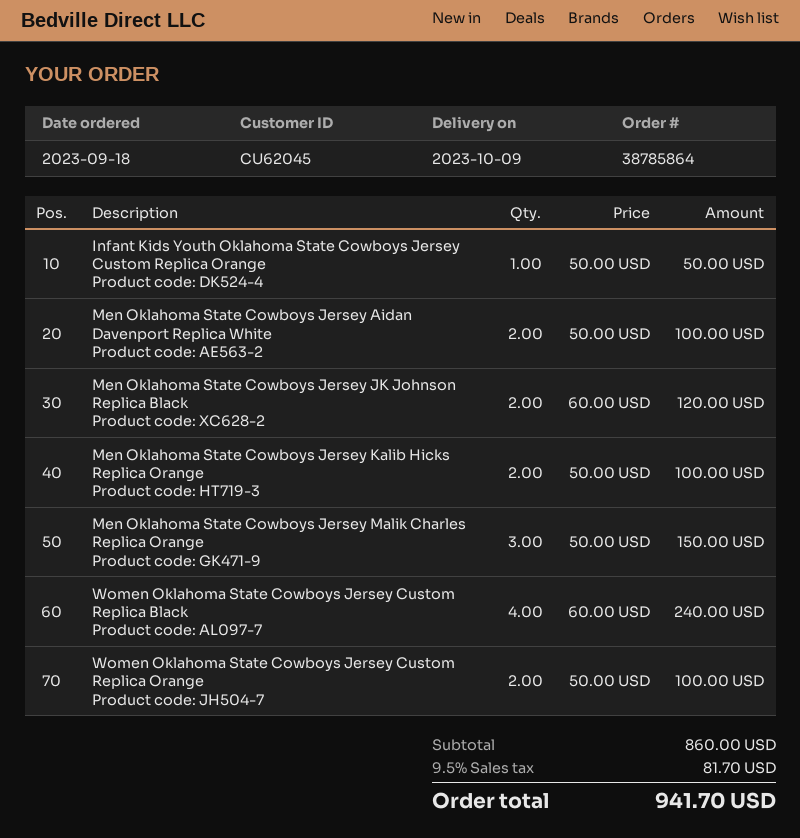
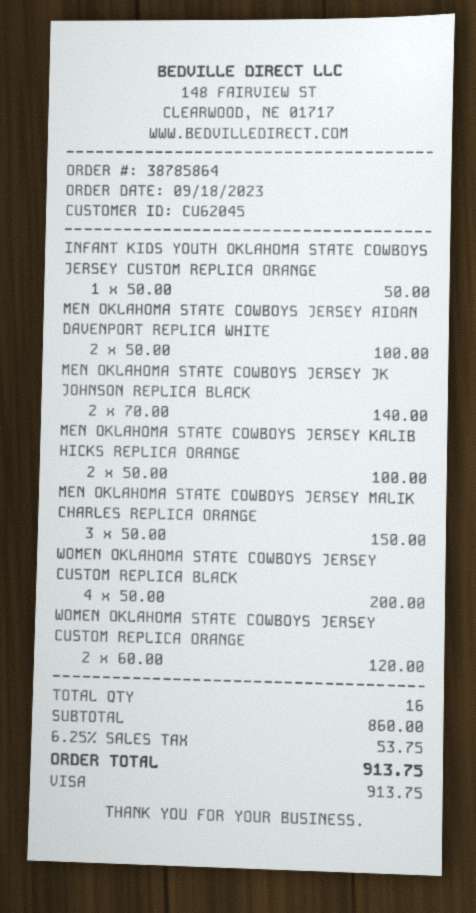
Men Oklahoma State Cowboys Jersey JK Johnson Replica Black: 2 x 60.00 = 120.00 -> 2 x 70.00 = 140.00
Women Oklahoma State Cowboys Jersey Custom Replica Black: 4 x 60.00 = 240.00 -> 4 x 50.00 = 200.00
Women Oklahoma State Cowboys Jersey Custom Replica Orange: 2 x 50.00 = 100.00 -> 2 x 60.00 = 120.00
tax: 9.5% = 81.70 -> 6.25% = 53.75
total: 941.70 -> 913.75

